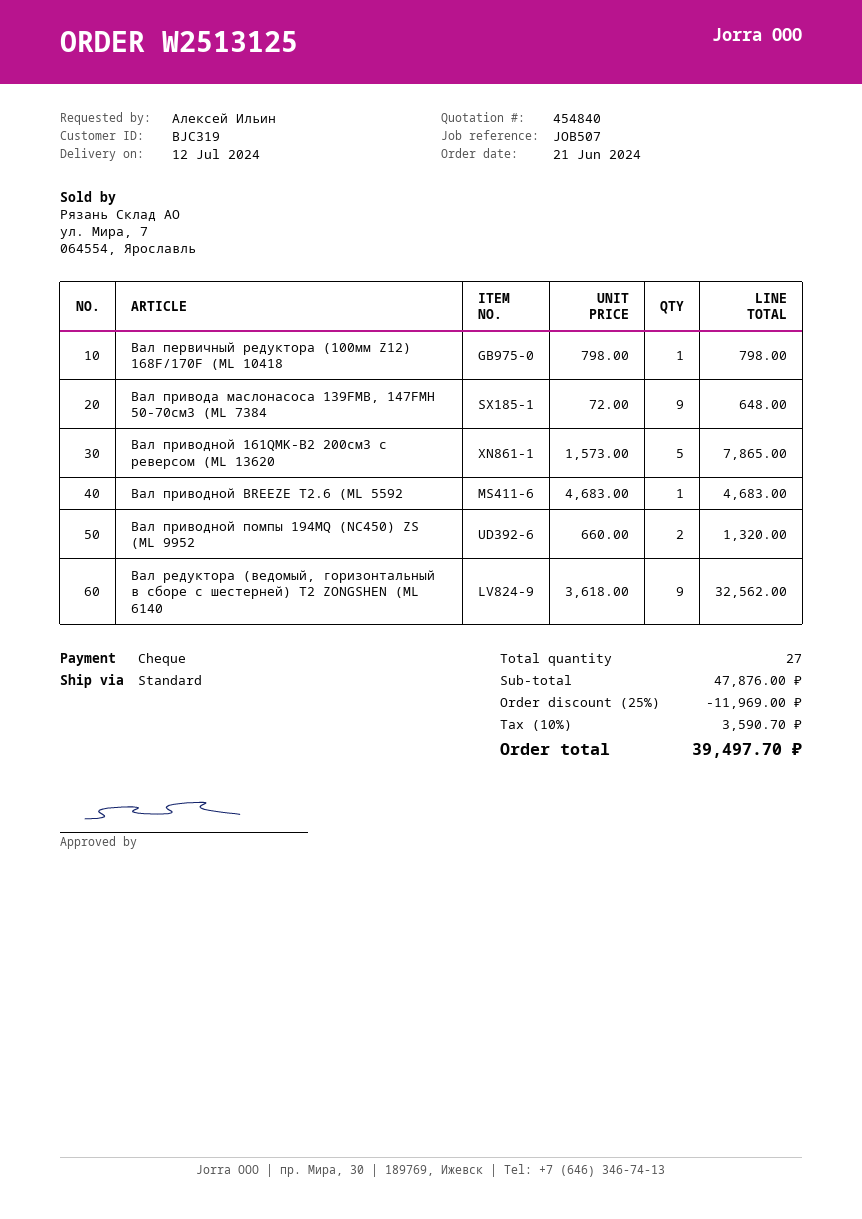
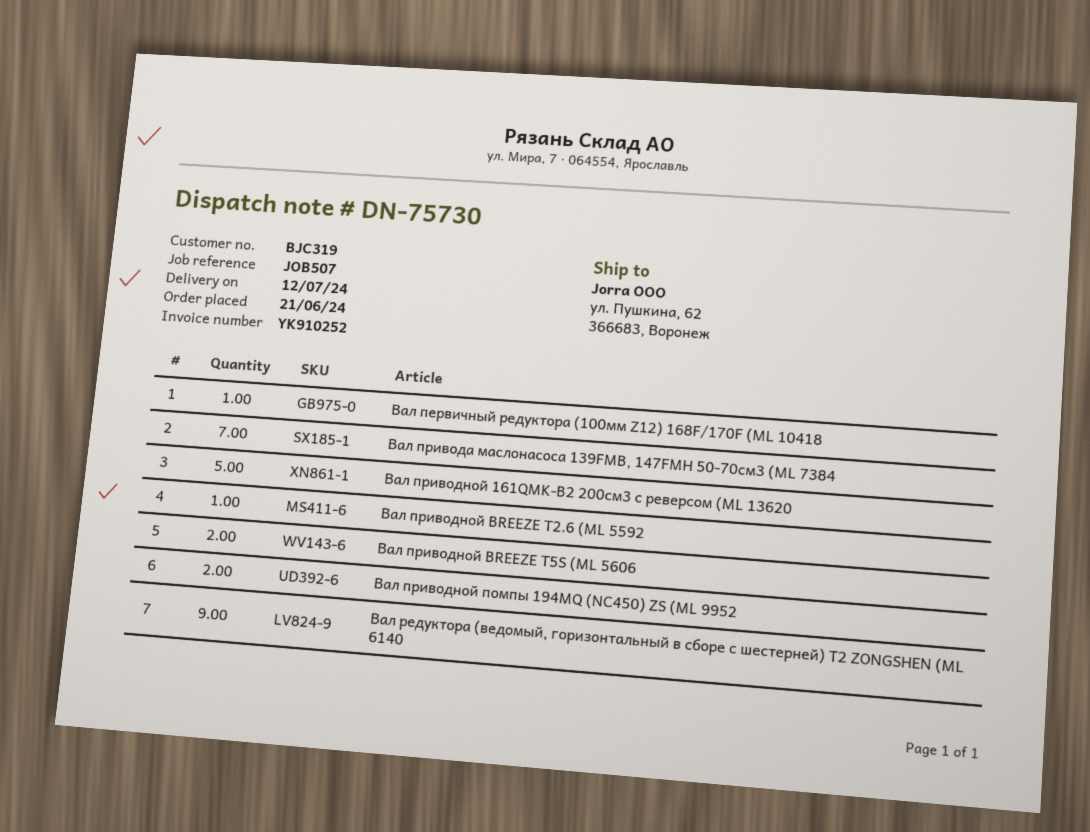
Вал привода маслонасоса 139FMB, 147FMH 50-70см3 (ML 7384: 9 -> 7
Вал приводной BREEZE T5S (ML 5606: none -> 2

